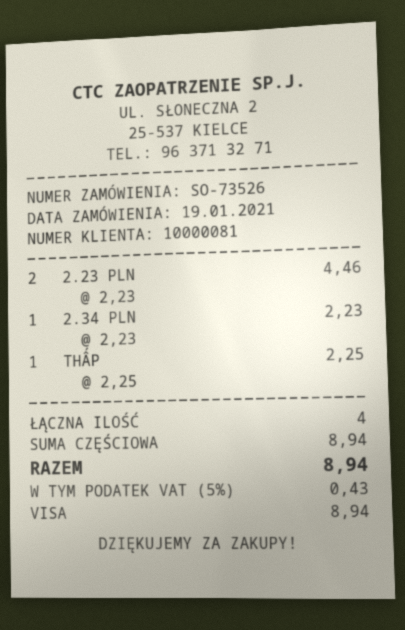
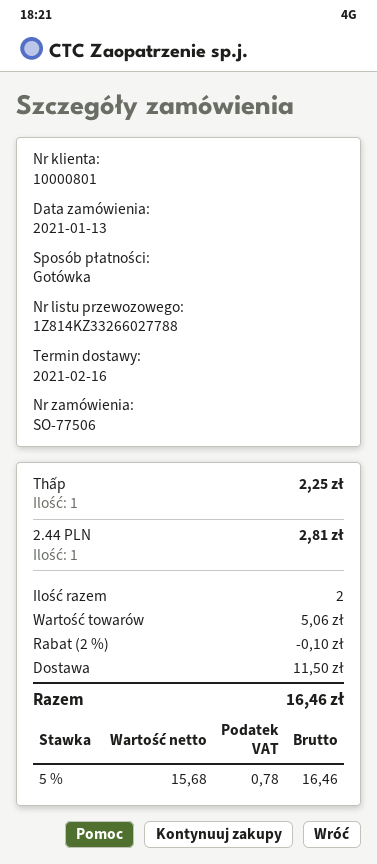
order number: SO-73526 -> SO-77506
order date: 2021-01-19 -> 2021-01-13
customer number: 10000081 -> 10000801
payment method: Visa -> cash
2.23 PLN: 2 for 4.46 -> none
2.34 PLN: 1 for 2.23 -> none
2.44 PLN: none -> 1 for 2.81
total quantity: 4 -> 2
subtotal: 8.94 -> 5.06
discount: none -> 2% = 0.10
shipping: none -> 11.50
tax: 5% = 0.43 -> 5% = 0.78
total: 8.94 -> 16.46

